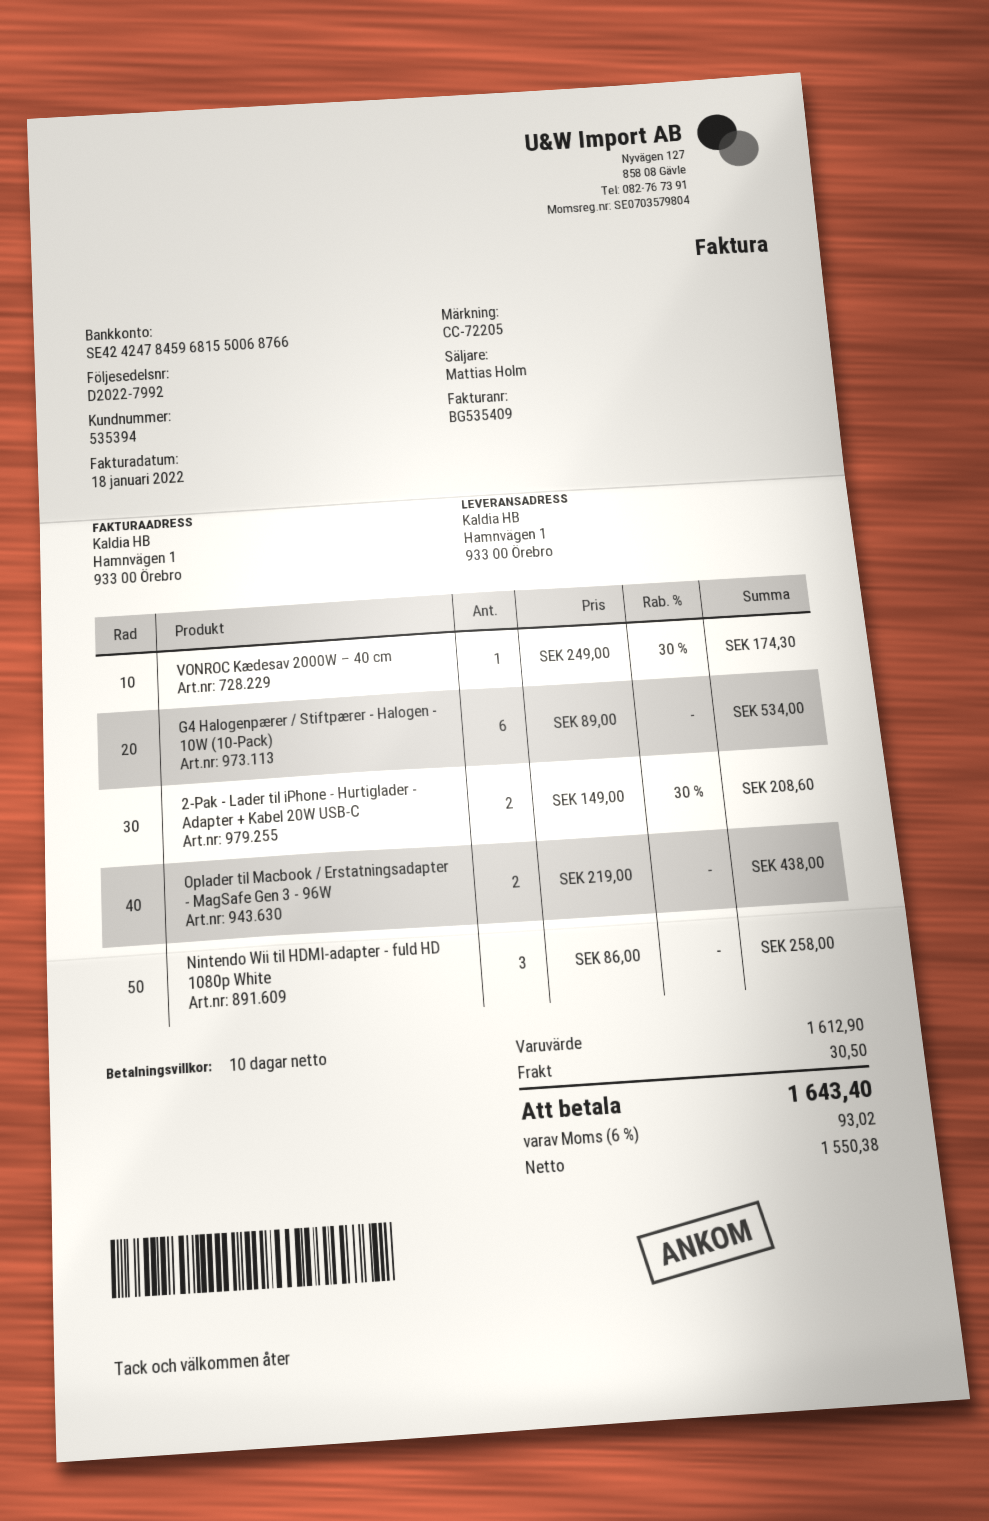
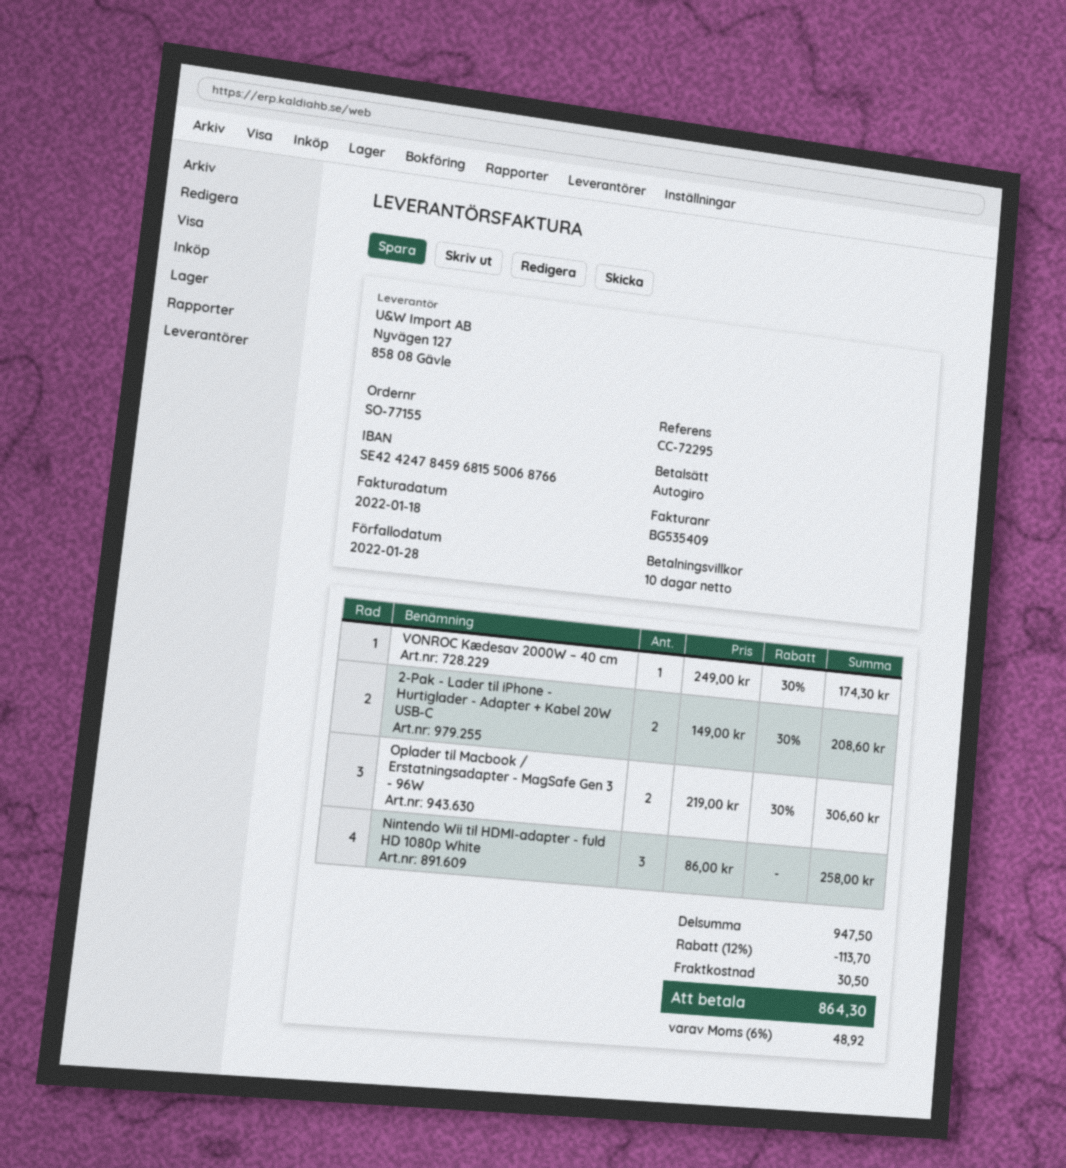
reference: CC-72205 -> CC-72295
G4 Halogenpærer / Stiftpærer - Halogen - 10W (10-Pack): 6 x 89.00 = 534.00 -> none
Oplader til Macbook / Erstatningsadapter - MagSafe Gen 3 - 96W: 2 x 219.00 = 438.00 -> 2 x 219.00 - 30% = 306.60
subtotal: 1612.90 -> 947.50
discount: none -> 12% = 113.70
tax: 6% = 93.02 -> 6% = 48.92
total: 1643.40 -> 864.30

